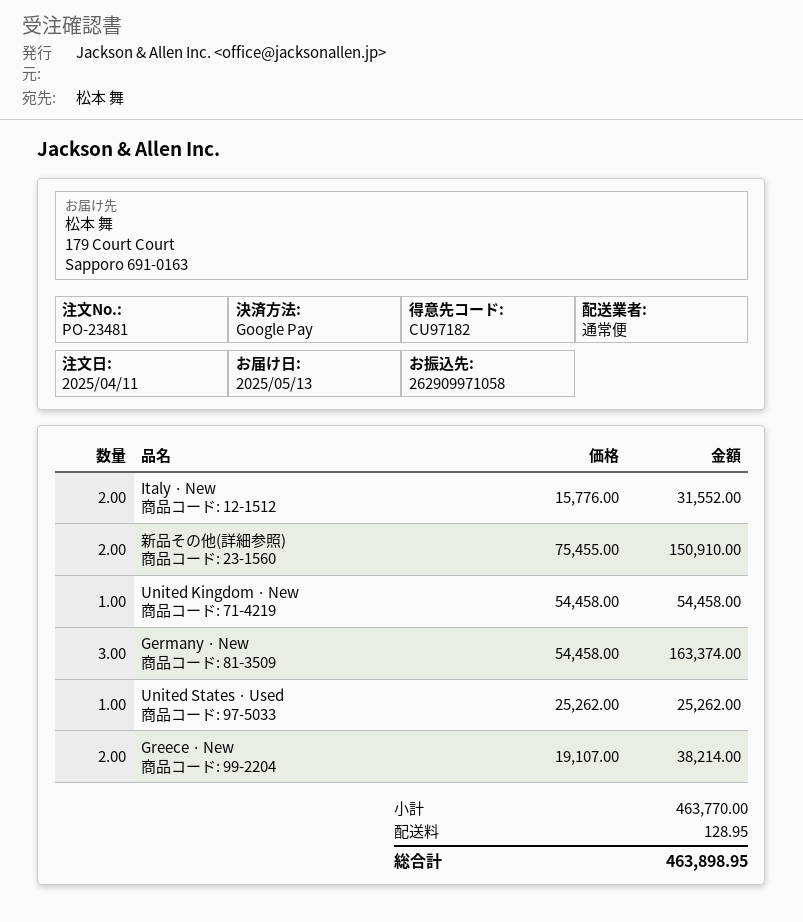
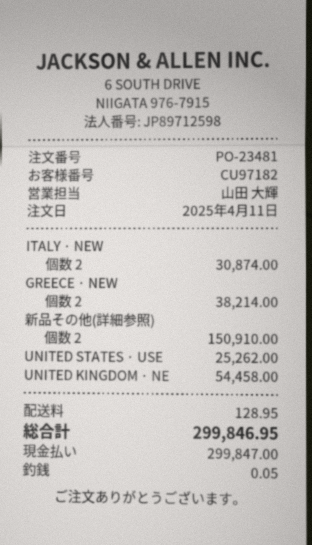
payment method: Google Pay -> cash
Italy · New: 2 for 31552.00 -> 2 for 30874.00
Germany · New: 3 for 163374.00 -> none
total: 463898.95 -> 299846.95

